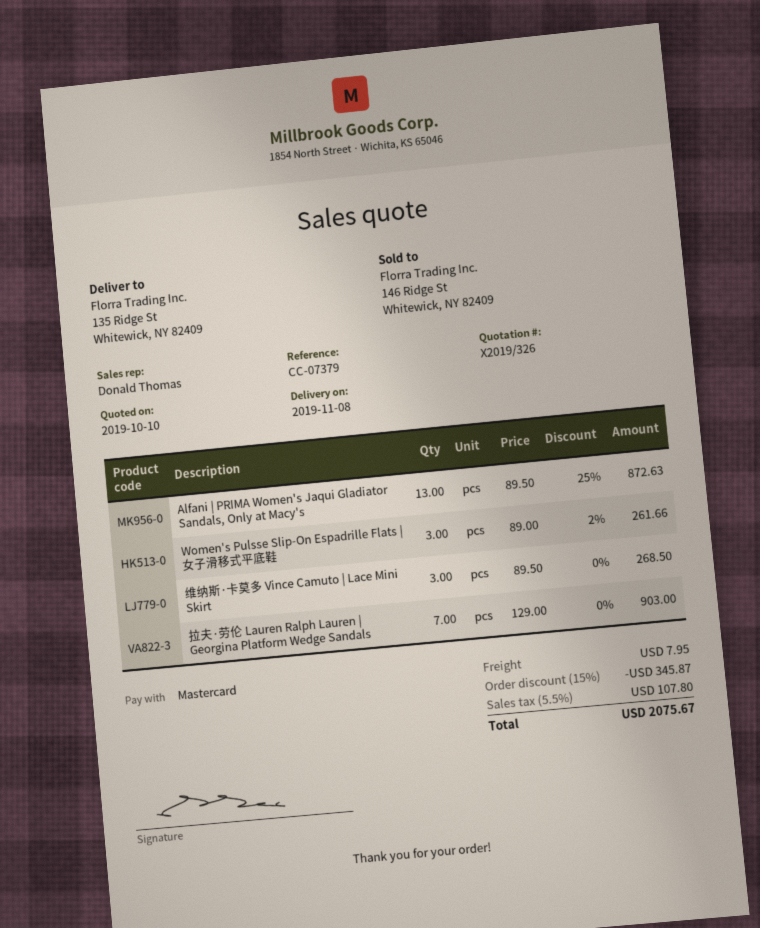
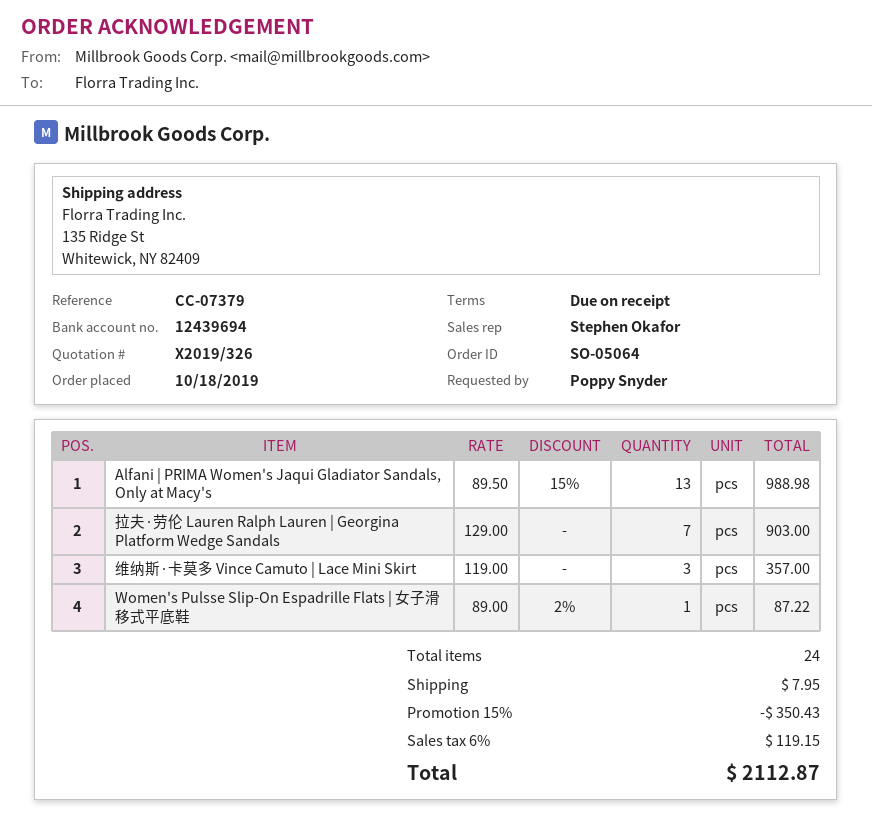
sales rep: Donald Thomas -> Stephen Okafor
Alfani | PRIMA Women's Jaqui Gladiator Sandals, Only at Macy's: 13 x 89.50 - 25% = 872.63 -> 13 x 89.50 - 15% = 988.98
Women's Pulsse Slip-On Espadrille Flats | 女子滑移式平底鞋: 3 x 89.00 - 2% = 261.66 -> 1 x 89.00 - 2% = 87.22
维纳斯·卡莫多 Vince Camuto | Lace Mini Skirt: 3 x 89.50 = 268.50 -> 3 x 119.00 = 357.00
discount: 15% = 345.87 -> 15% = 350.43
tax: 5.5% = 107.80 -> 6% = 119.15
total: 2075.67 -> 2112.87

